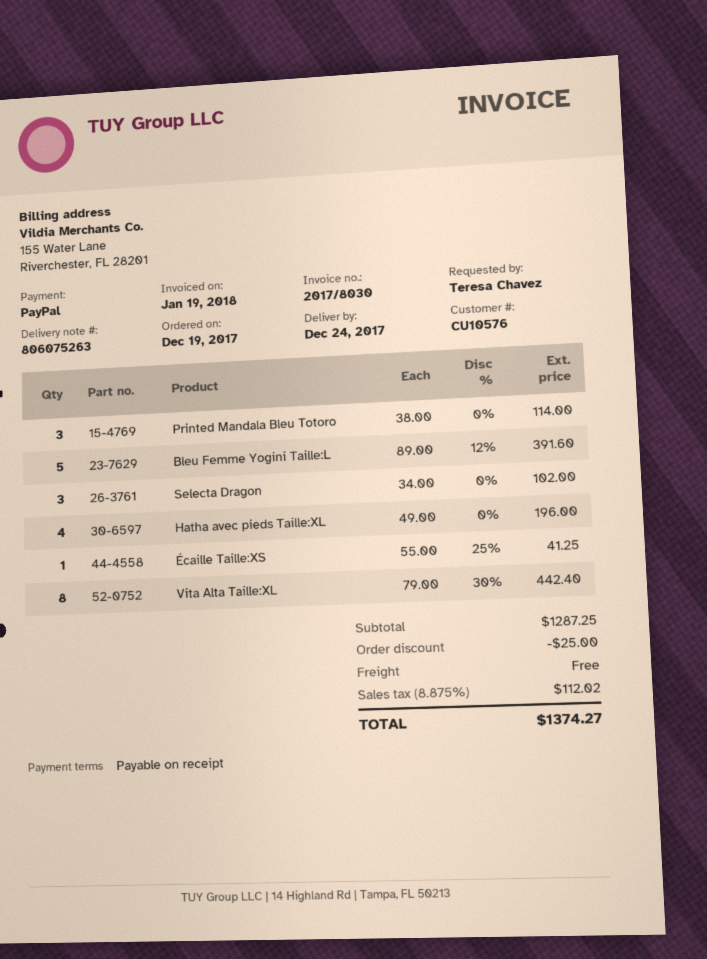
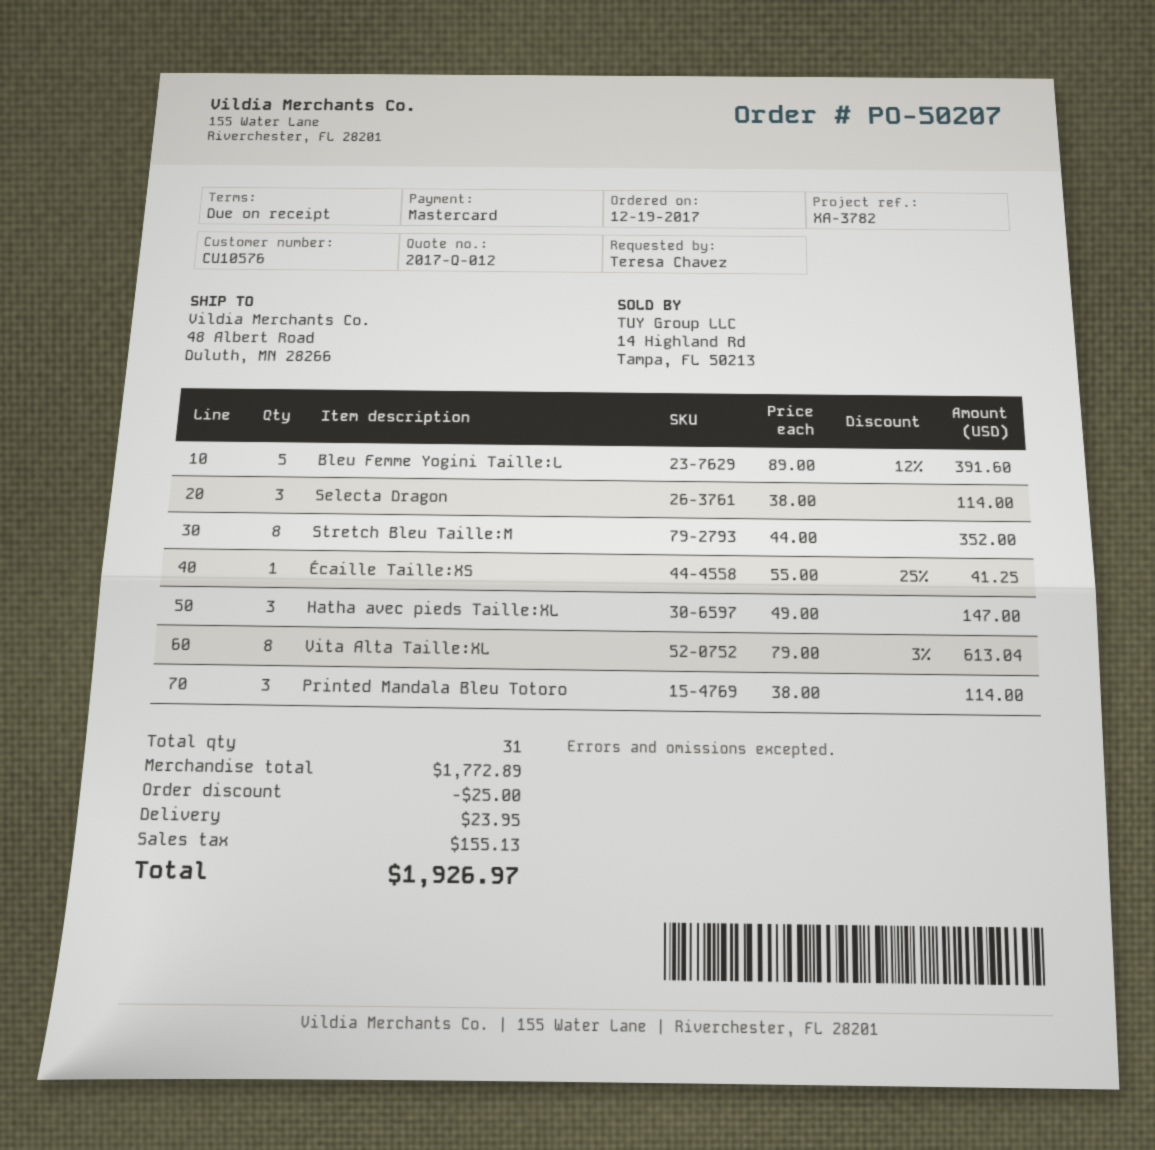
payment method: PayPal -> Mastercard
Selecta Dragon: 3 x 34.00 = 102.00 -> 3 x 38.00 = 114.00
Hatha avec pieds Taille:XL: 4 x 49.00 = 196.00 -> 3 x 49.00 = 147.00
Vita Alta Taille:XL: 8 x 79.00 - 30% = 442.40 -> 8 x 79.00 - 3% = 613.04
Stretch Bleu Taille:M: none -> 8 x 44.00 = 352.00
subtotal: 1287.25 -> 1772.89
shipping: 0.00 -> 23.95
tax: 112.02 -> 155.13
total: 1374.27 -> 1926.97

